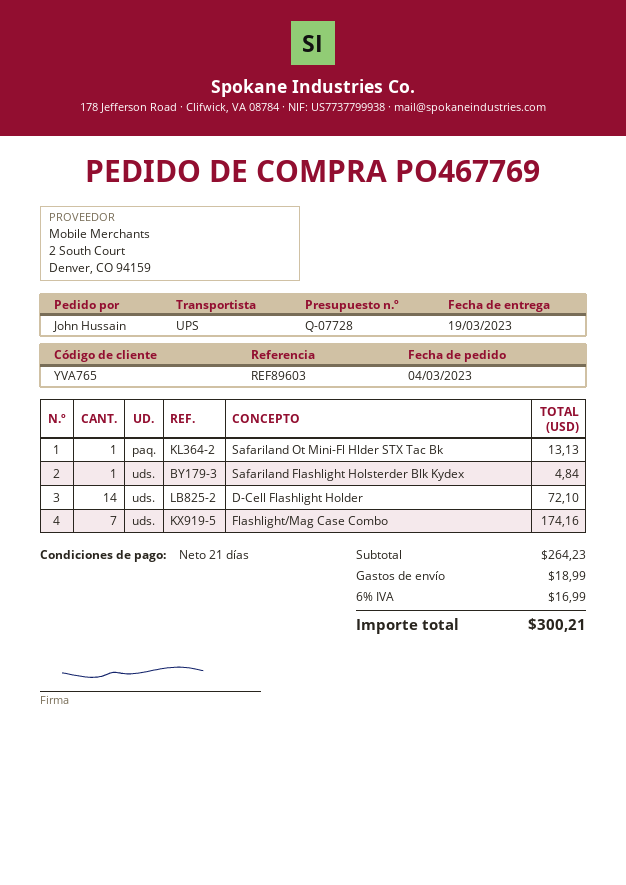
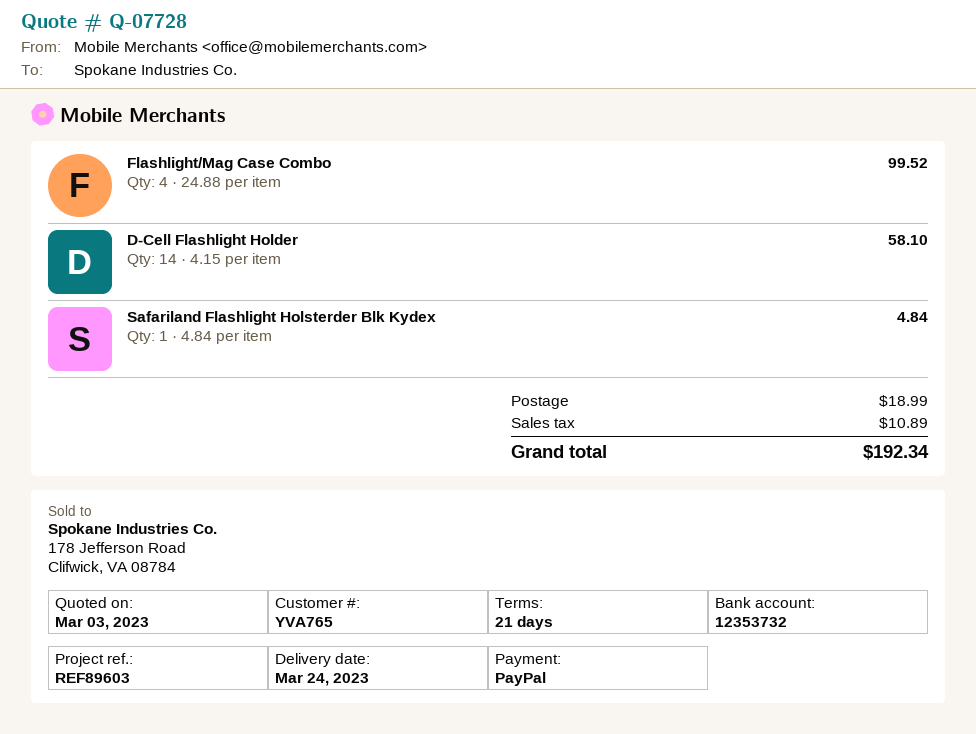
delivery date: 2023-03-19 -> 2023-03-24
Safariland Ot Mini-Fl Hlder STX Tac Bk: 1 for 13.13 -> none
D-Cell Flashlight Holder: 14 for 72.10 -> 14 for 58.10
Flashlight/Mag Case Combo: 7 for 174.16 -> 4 for 99.52
tax: 16.99 -> 10.89
total: 300.21 -> 192.34

